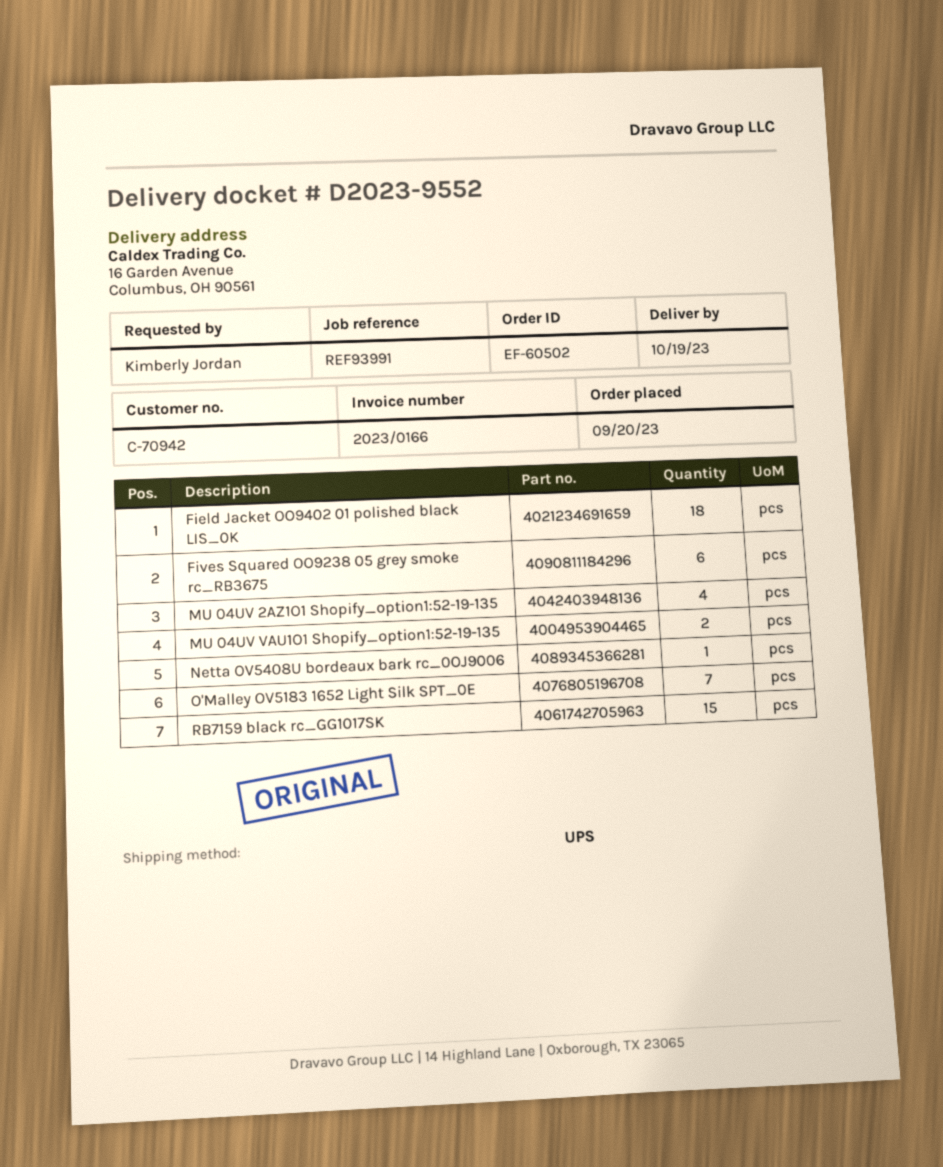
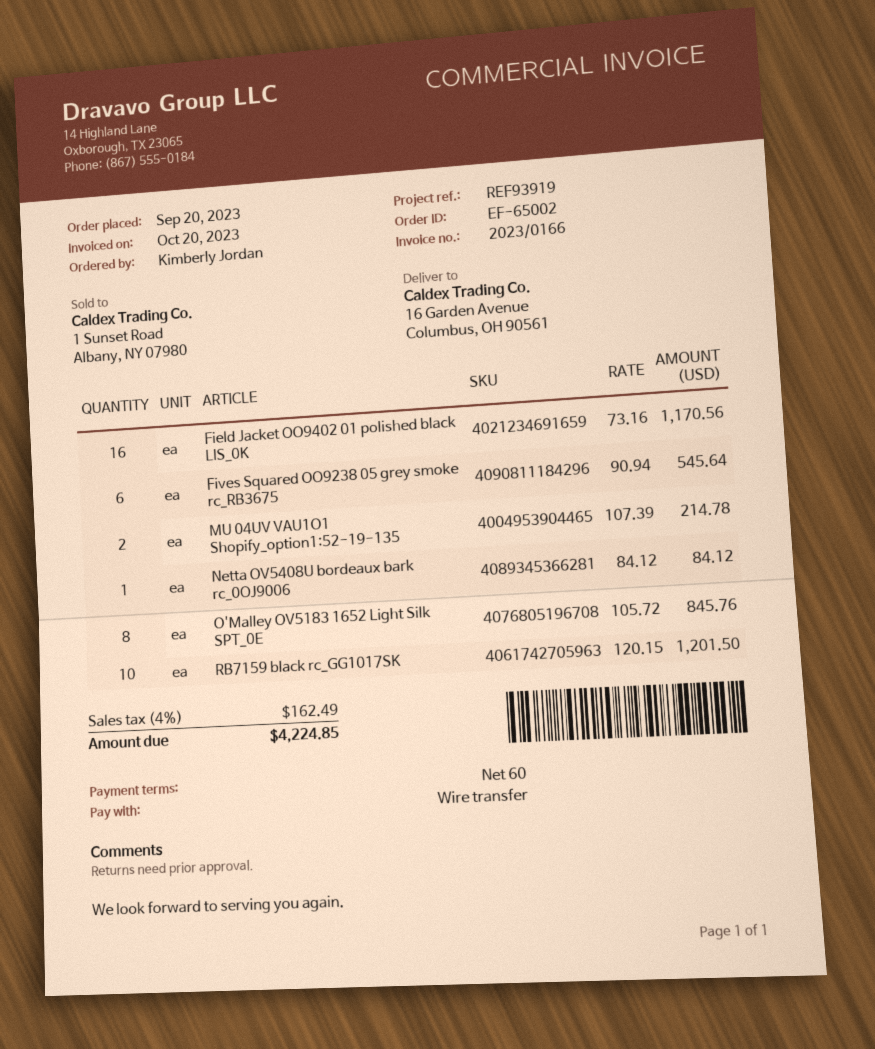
order number: EF-60502 -> EF-65002
reference: REF93991 -> REF93919
Field Jacket OO9402 01 polished black LIS_0K: 18 -> 16
MU 04UV 2AZ1O1 Shopify_option1:52-19-135: 4 -> none
O'Malley OV5183 1652 Light Silk SPT_0E: 7 -> 8
RB7159 black rc_GG1017SK: 15 -> 10

